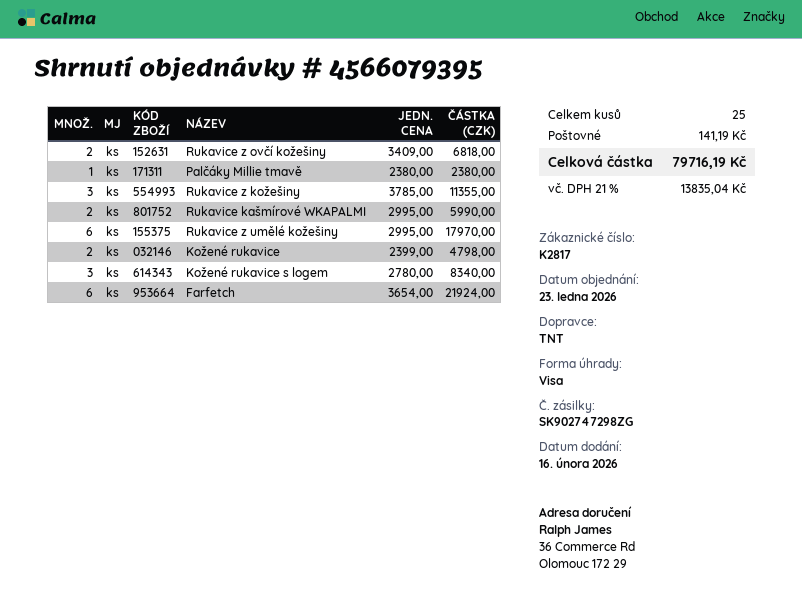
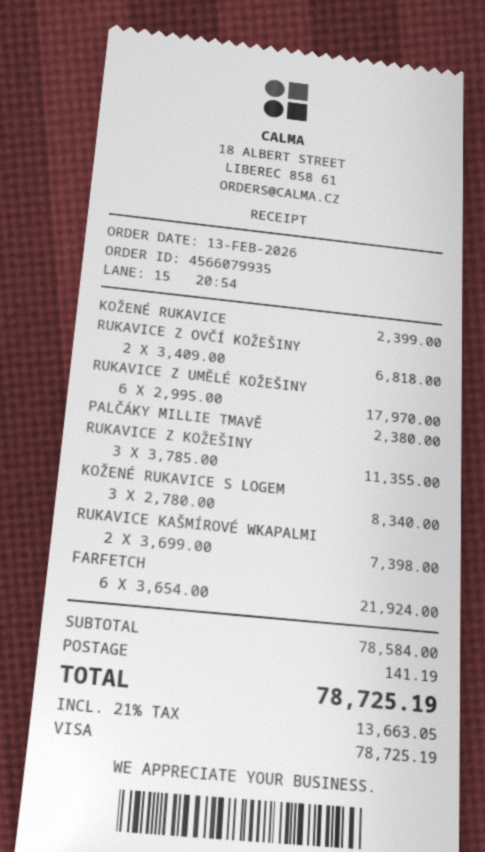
order number: 4566079395 -> 4566079935
order date: 2026-01-23 -> 2026-02-13
Rukavice kašmírové WKAPALMI: 2 x 2995.00 = 5990.00 -> 2 x 3699.00 = 7398.00
Kožené rukavice: 2 x 2399.00 = 4798.00 -> 1 x 2399.00 = 2399.00
tax: 21% = 13835.04 -> 21% = 13663.05
total: 79716.19 -> 78725.19

